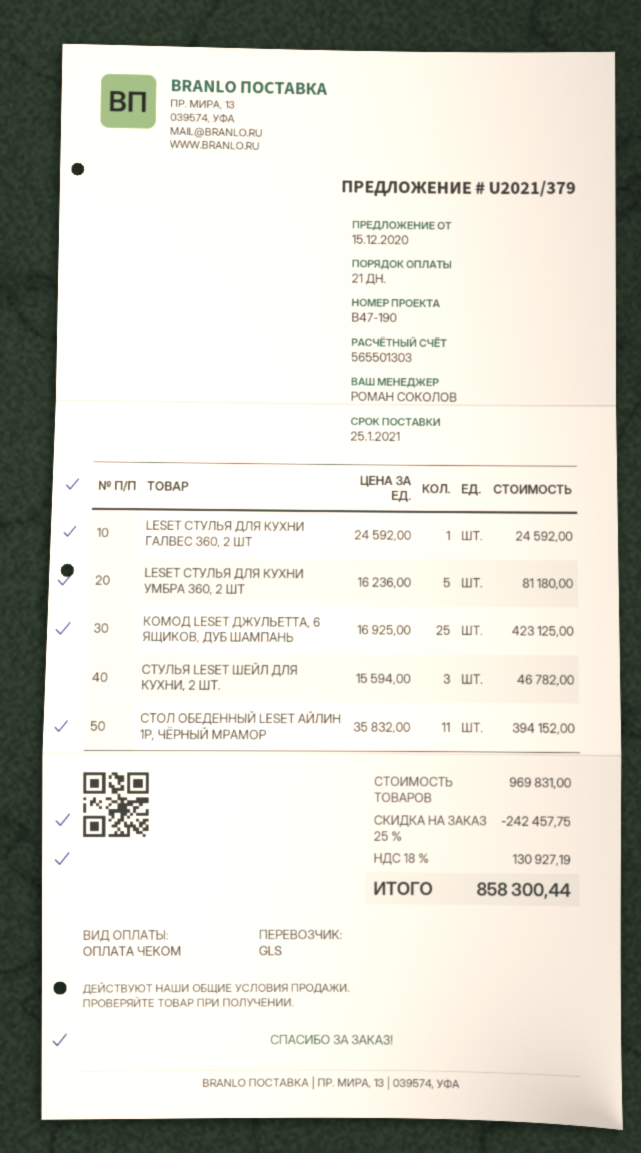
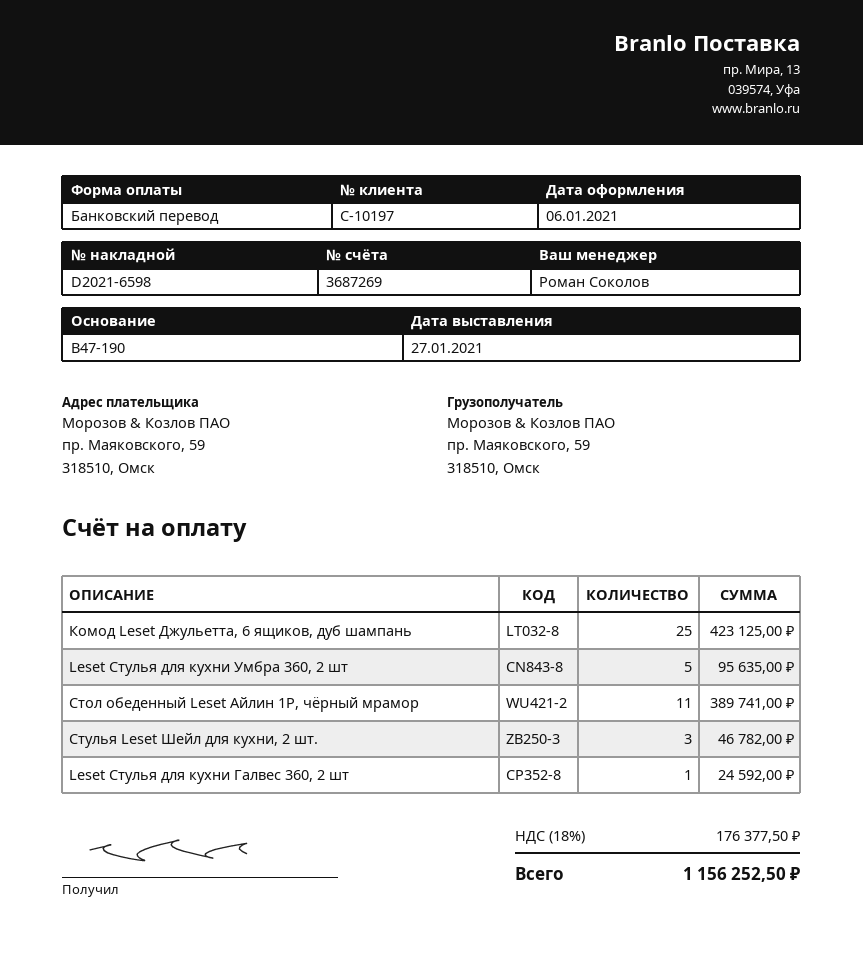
payment method: cheque -> bank transfer
LESET СТУЛЬЯ ДЛЯ КУХНИ УМБРА 360, 2 ШТ: 5 for 81180.00 -> 5 for 95635.00
СТОЛ ОБЕДЕННЫЙ LESET АЙЛИН 1Р, ЧЁРНЫЙ МРАМОР: 11 for 394152.00 -> 11 for 389741.00
discount: 25% = 242457.75 -> none
tax: 18% = 130927.19 -> 18% = 176377.50
total: 858300.44 -> 1156252.50

